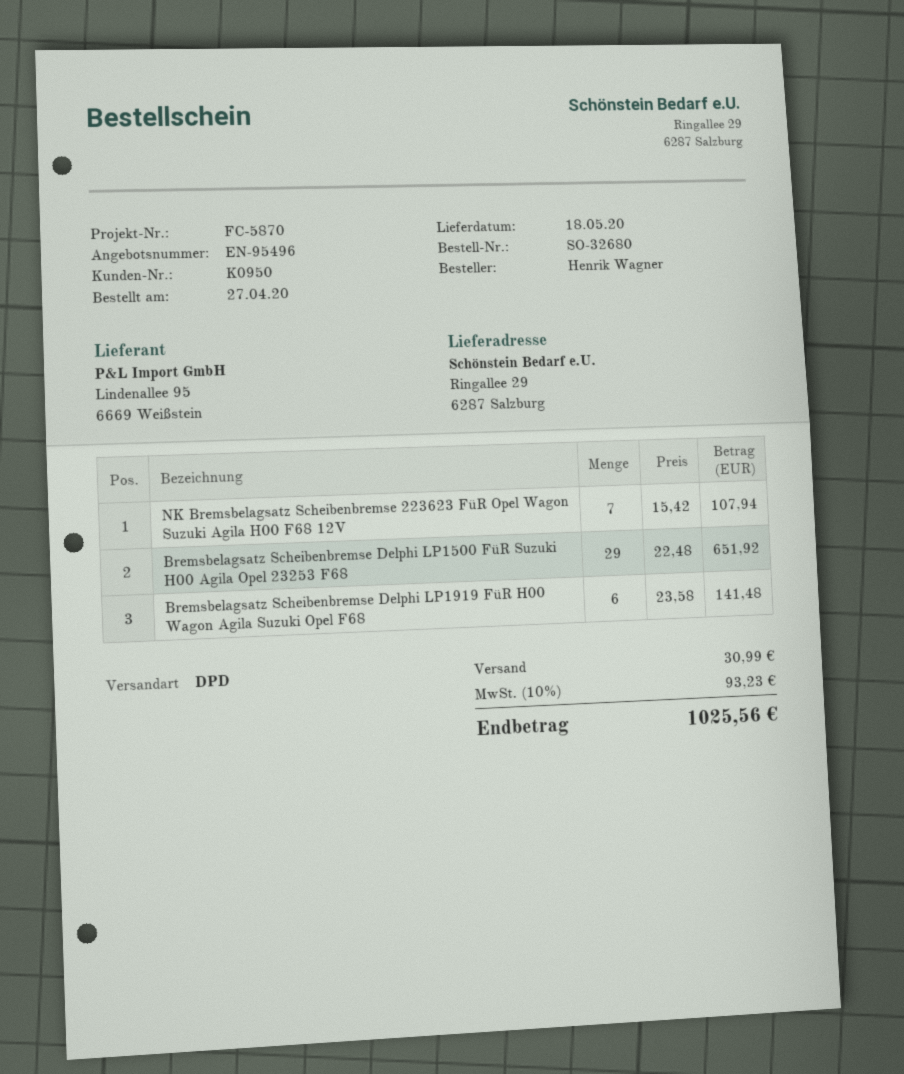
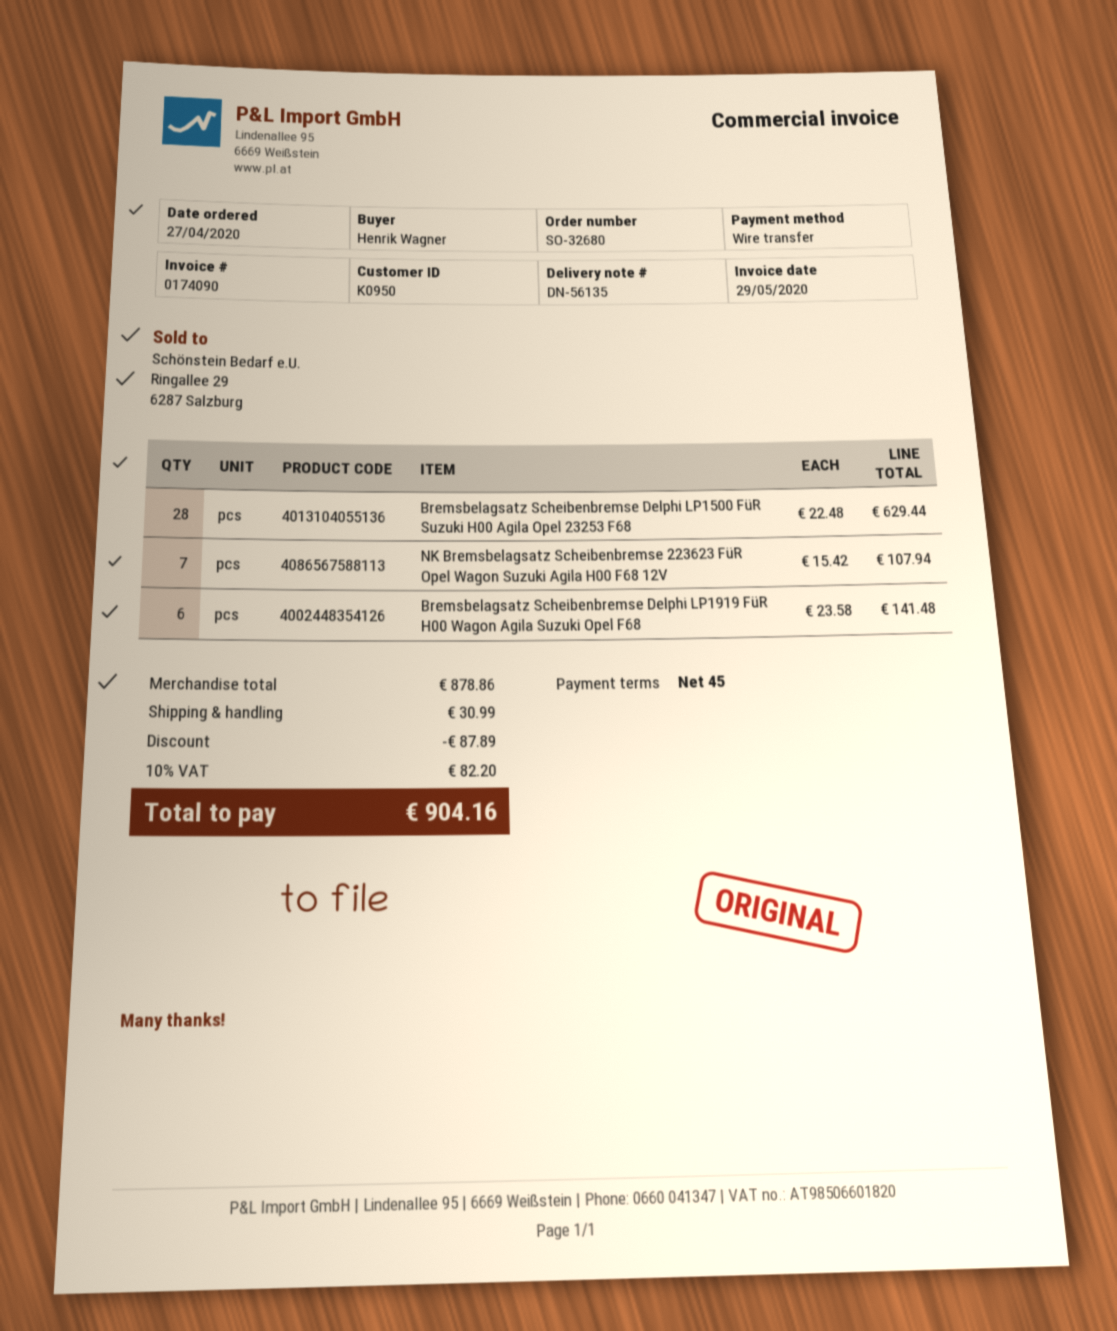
Bremsbelagsatz Scheibenbremse Delphi LP1500 FüR Suzuki H00 Agila Opel 23253 F68: 29 x 22.48 = 651.92 -> 28 x 22.48 = 629.44
discount: none -> 87.89
tax: 10% = 93.23 -> 10% = 82.20
total: 1025.56 -> 904.16

